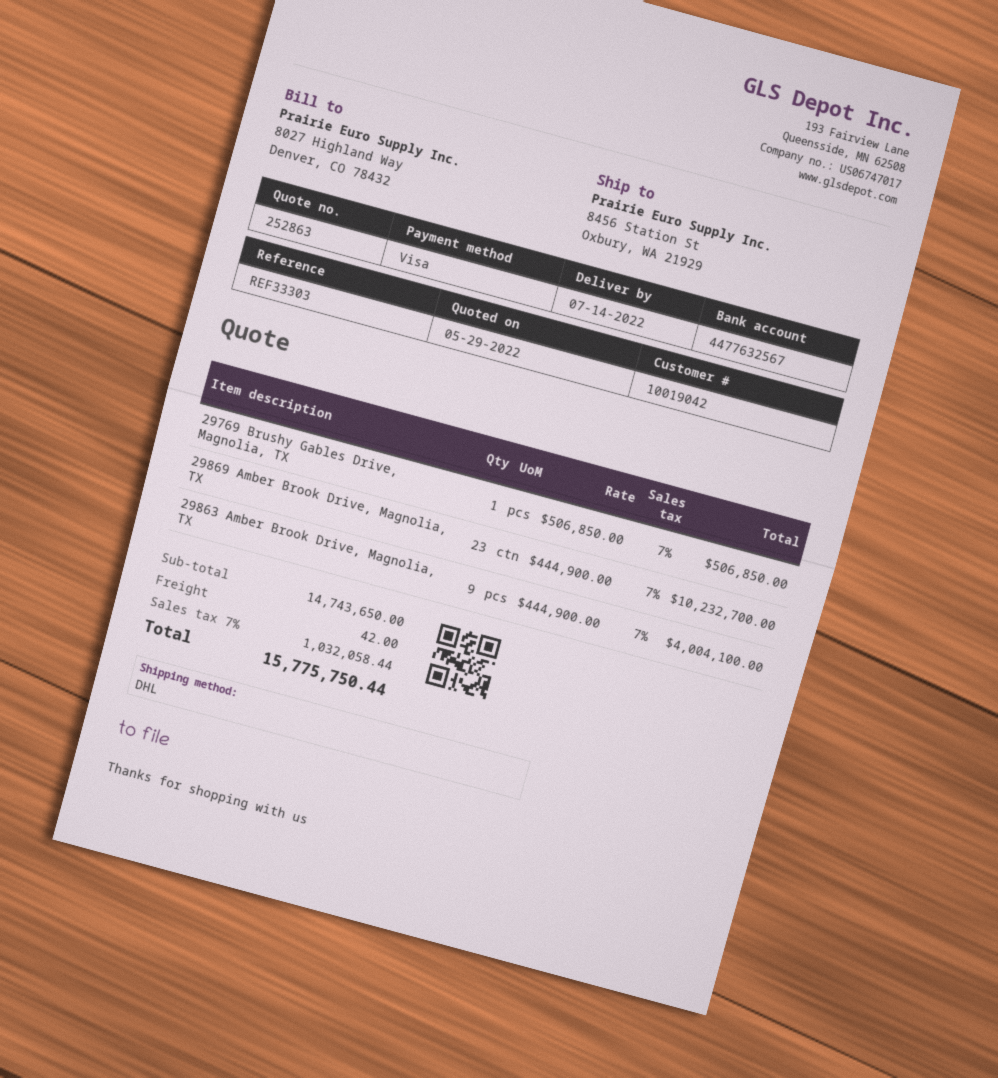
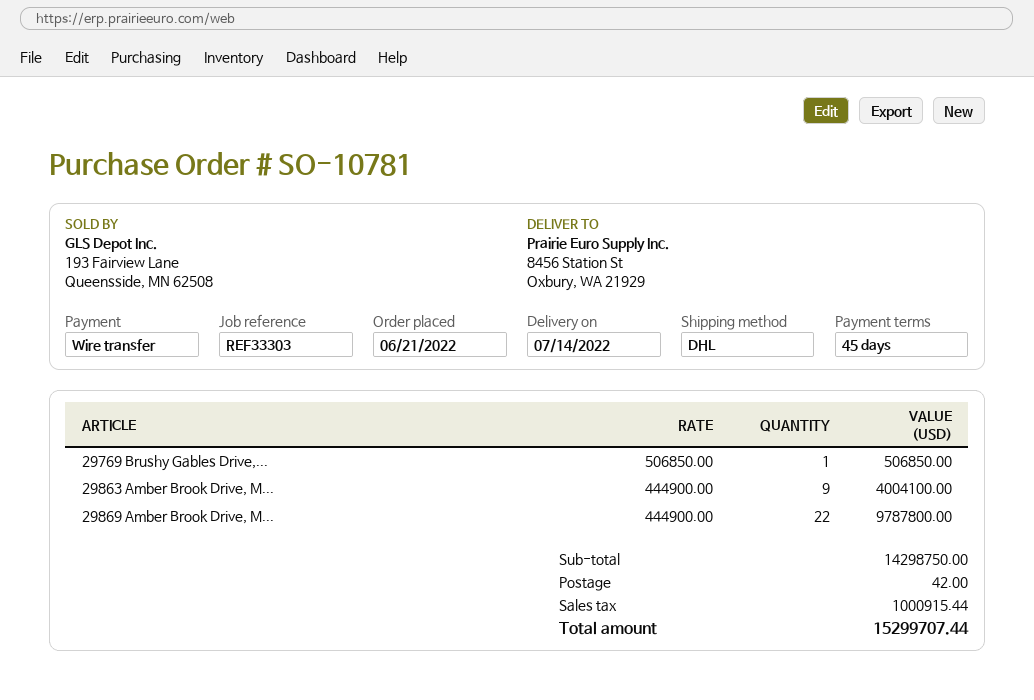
payment method: Visa -> bank transfer
29869 Amber Brook Drive, Magnolia, TX: 23 x 444900.00 = 10232700.00 -> 22 x 444900.00 = 9787800.00
subtotal: 14743650.00 -> 14298750.00
tax: 1032058.44 -> 1000915.44
total: 15775750.44 -> 15299707.44

